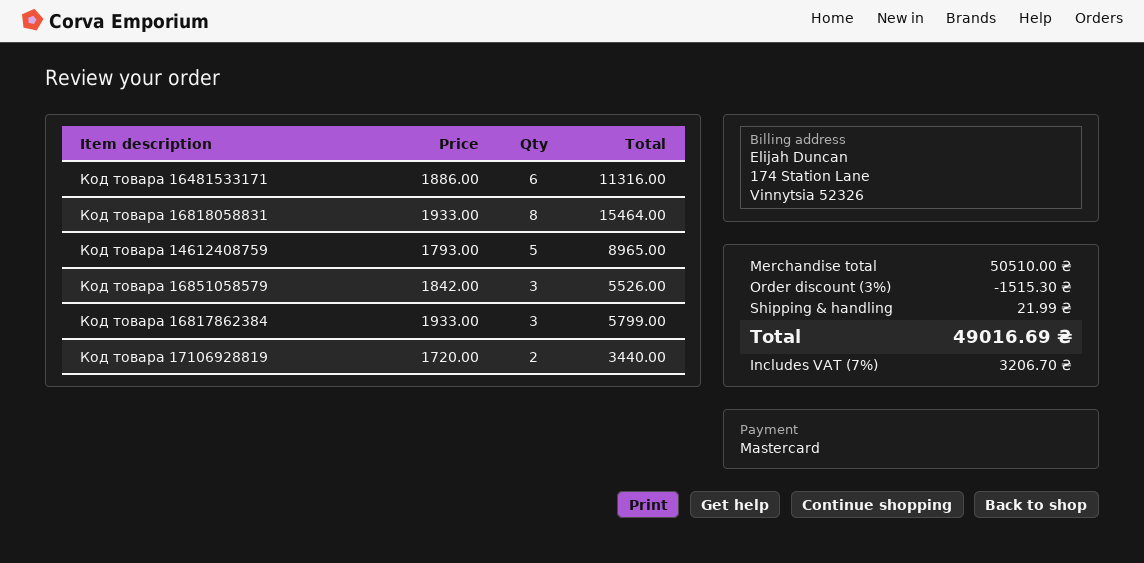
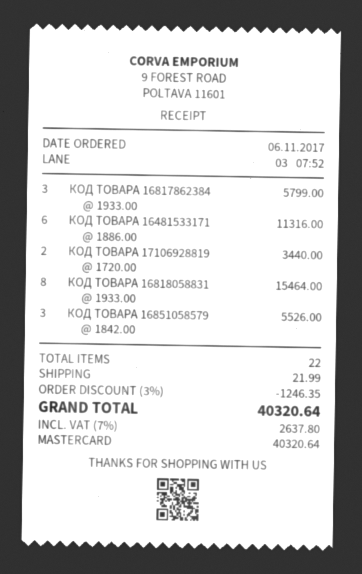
Код товара 14612408759: 5 x 1793.00 = 8965.00 -> none
discount: 3% = 1515.30 -> 3% = 1246.35
tax: 7% = 3206.70 -> 7% = 2637.80
total: 49016.69 -> 40320.64

